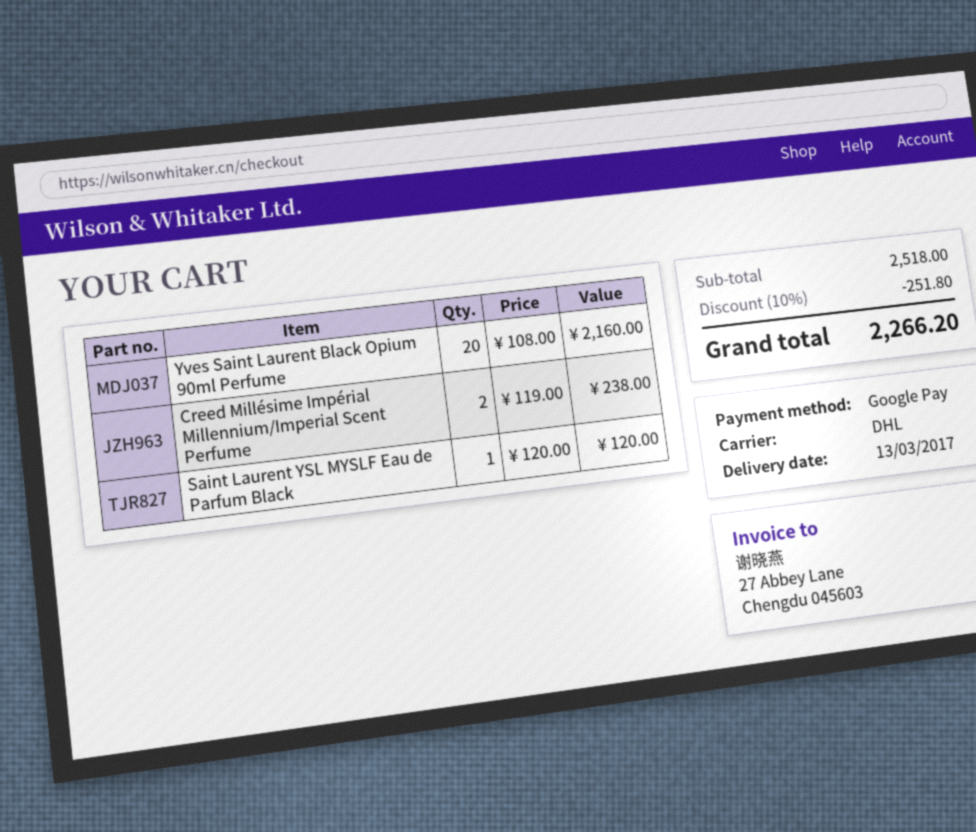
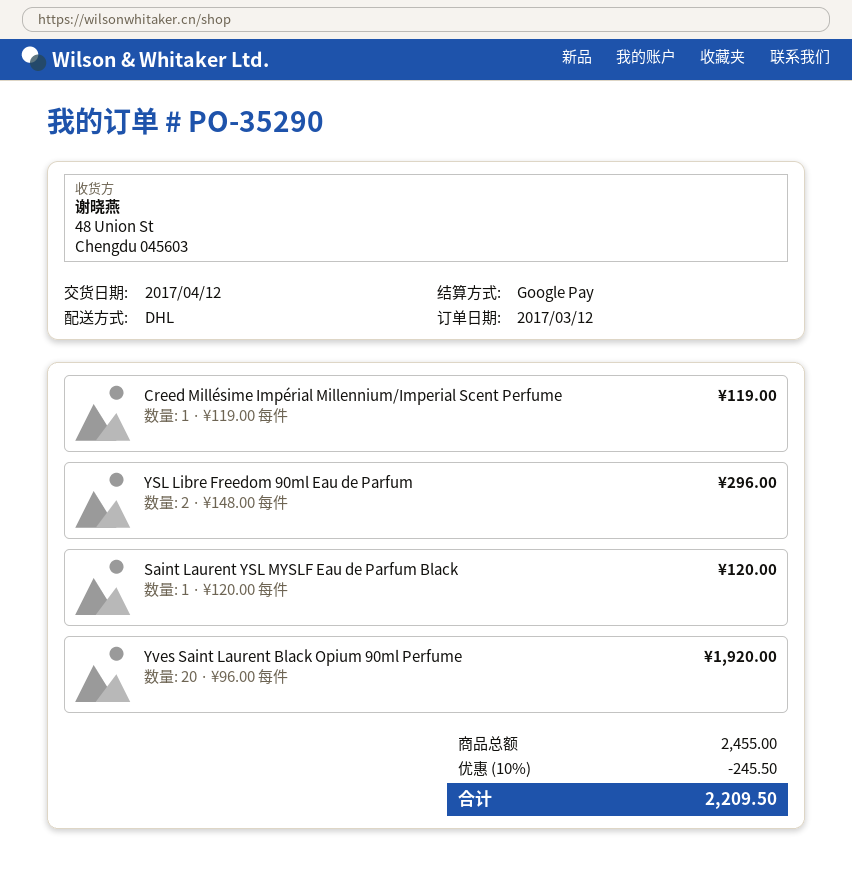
delivery date: 2017-03-13 -> 2017-04-12
Yves Saint Laurent Black Opium 90ml Perfume: 20 x 108.00 = 2160.00 -> 20 x 96.00 = 1920.00
Creed Millésime Impérial Millennium/Imperial Scent Perfume: 2 x 119.00 = 238.00 -> 1 x 119.00 = 119.00
YSL Libre Freedom 90ml Eau de Parfum: none -> 2 x 148.00 = 296.00
subtotal: 2518.00 -> 2455.00
discount: 10% = 251.80 -> 10% = 245.50
total: 2266.20 -> 2209.50

